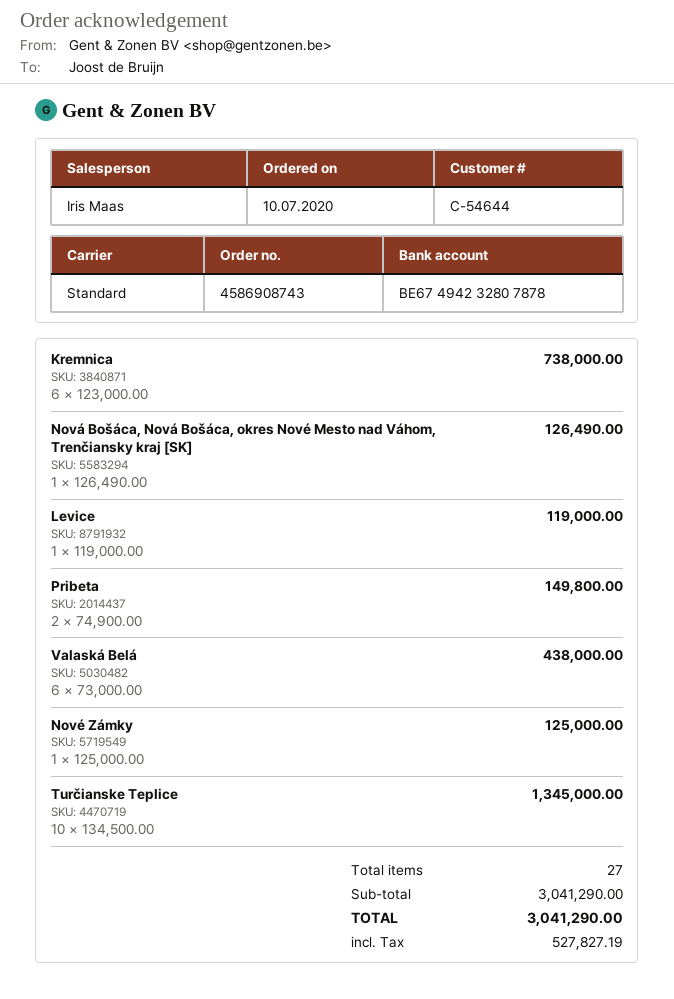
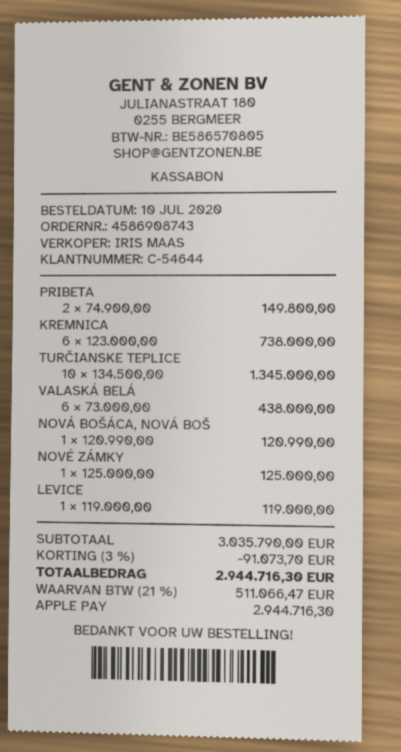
Nová Bošáca, Nová Bošáca, okres Nové Mesto nad Váhom, Trenčiansky kraj [SK]: 1 x 126490.00 = 126490.00 -> 1 x 120990.00 = 120990.00
subtotal: 3041290.00 -> 3035790.00
discount: none -> 3% = 91073.70
tax: 527827.19 -> 511066.47
total: 3041290.00 -> 2944716.30

